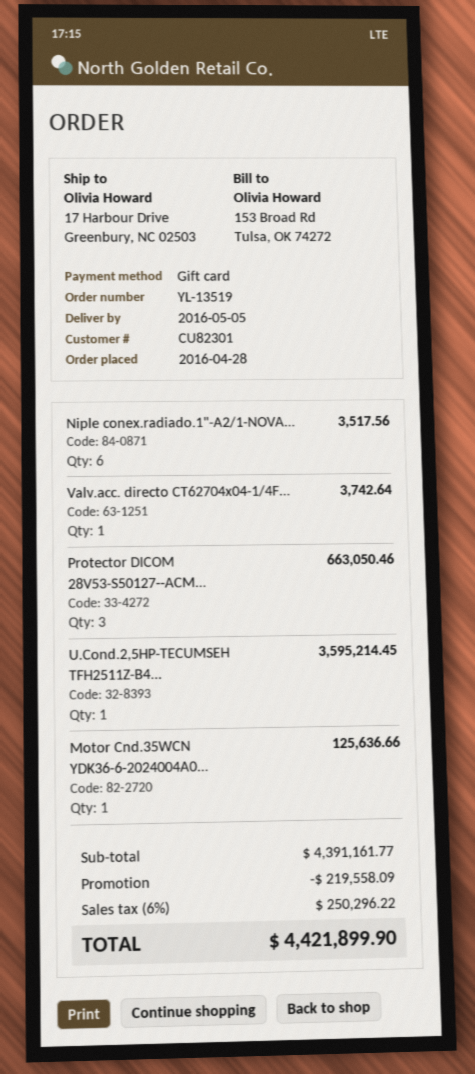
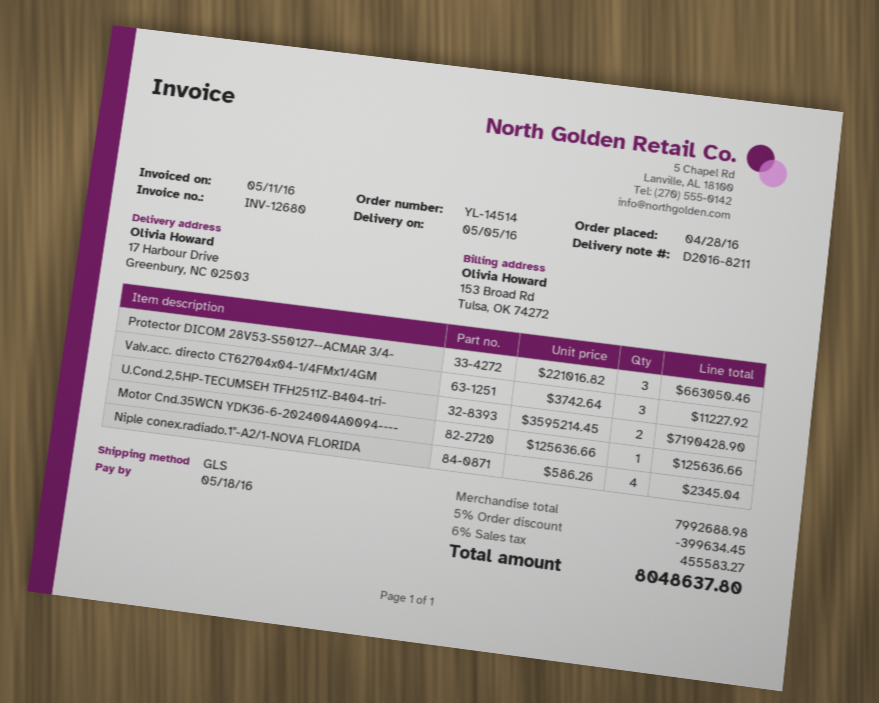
order number: YL-13519 -> YL-14514
Niple conex.radiado.1"-A2/1-NOVA...: 6 for 3517.56 -> 4 for 2345.04
Valv.acc. directo CT62704x04-1/4F...: 1 for 3742.64 -> 3 for 11227.92
U.Cond.2,5HP-TECUMSEH TFH2511Z-B4...: 1 for 3595214.45 -> 2 for 7190428.90
subtotal: 4391161.77 -> 7992688.98
discount: 219558.09 -> 399634.45
tax: 6% = 250296.22 -> 6% = 455583.27
total: 4421899.90 -> 8048637.80

